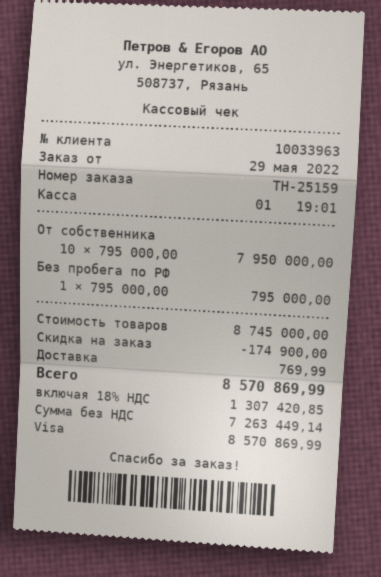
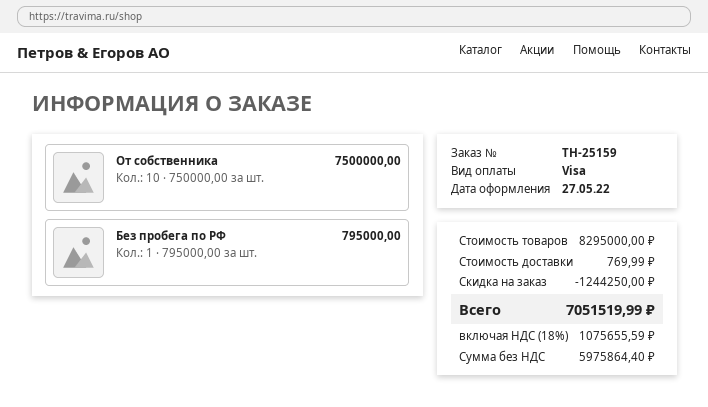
order date: 2022-05-29 -> 2022-05-27
От собственника: 10 x 795000.00 = 7950000.00 -> 10 x 750000.00 = 7500000.00
subtotal: 8745000.00 -> 8295000.00
discount: 174900.00 -> 1244250.00
net: 7263449.14 -> 5975864.40
tax: 18% = 1307420.85 -> 18% = 1075655.59
total: 8570869.99 -> 7051519.99

